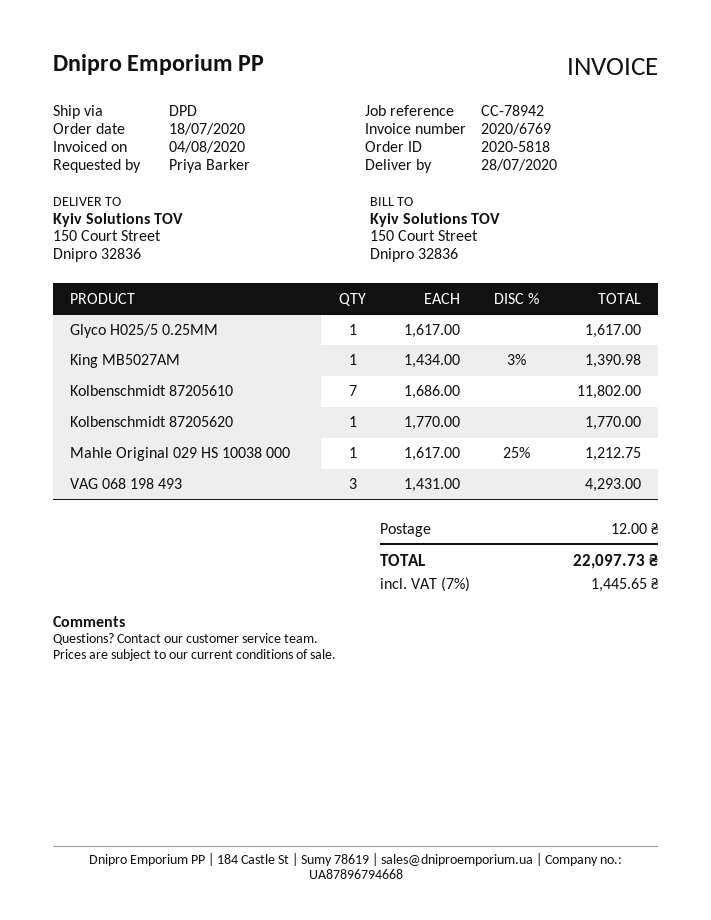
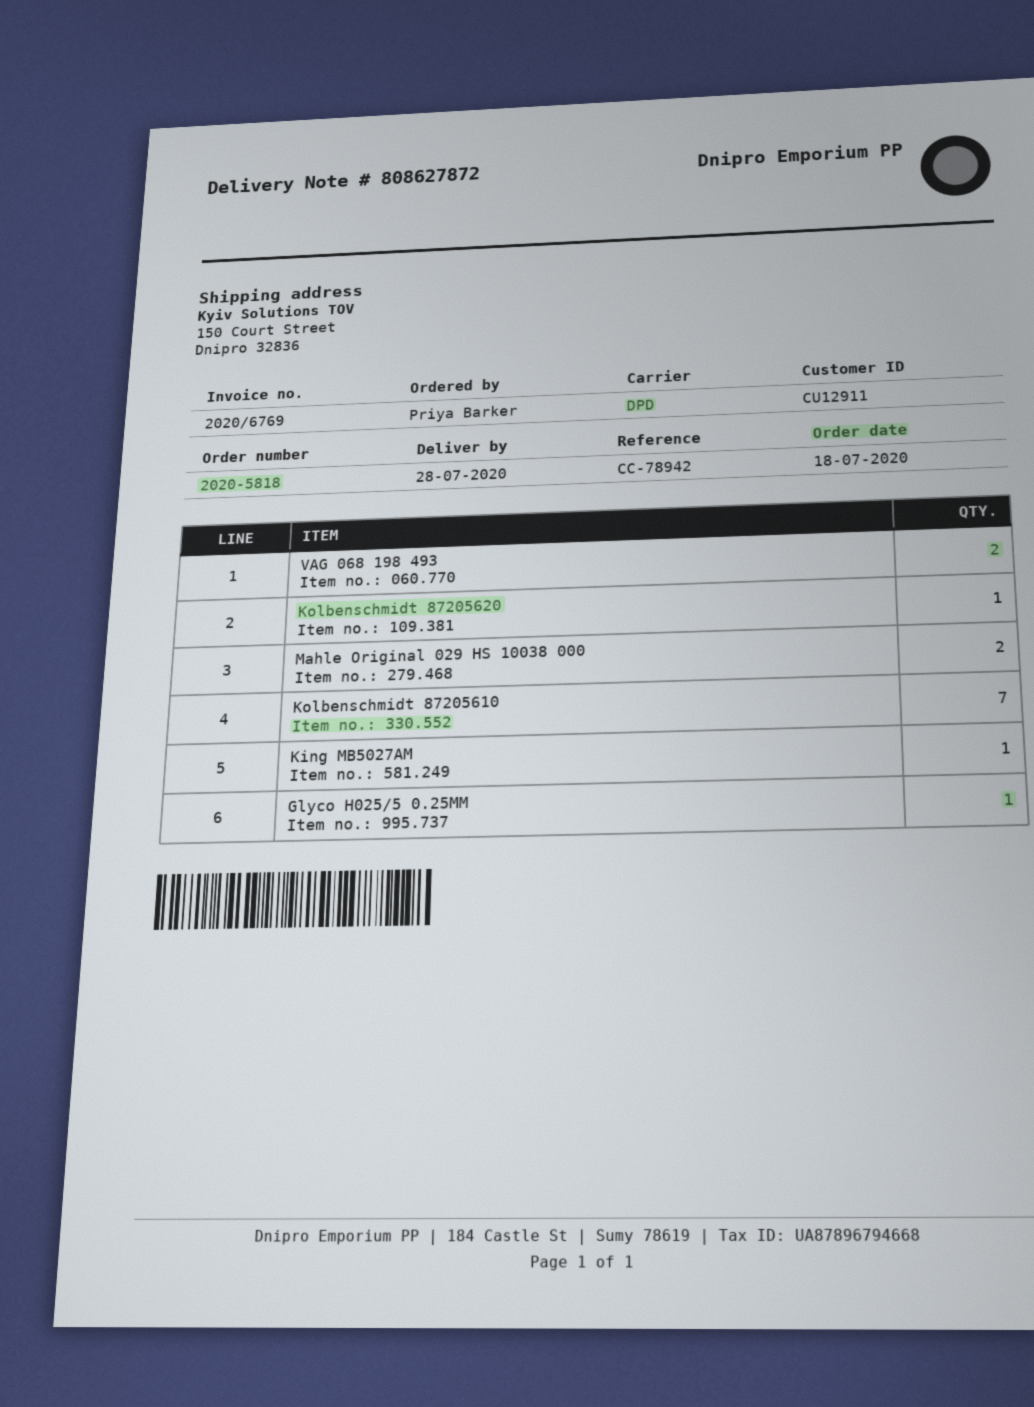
Mahle Original 029 HS 10038 000: 1 -> 2
VAG 068 198 493: 3 -> 2

